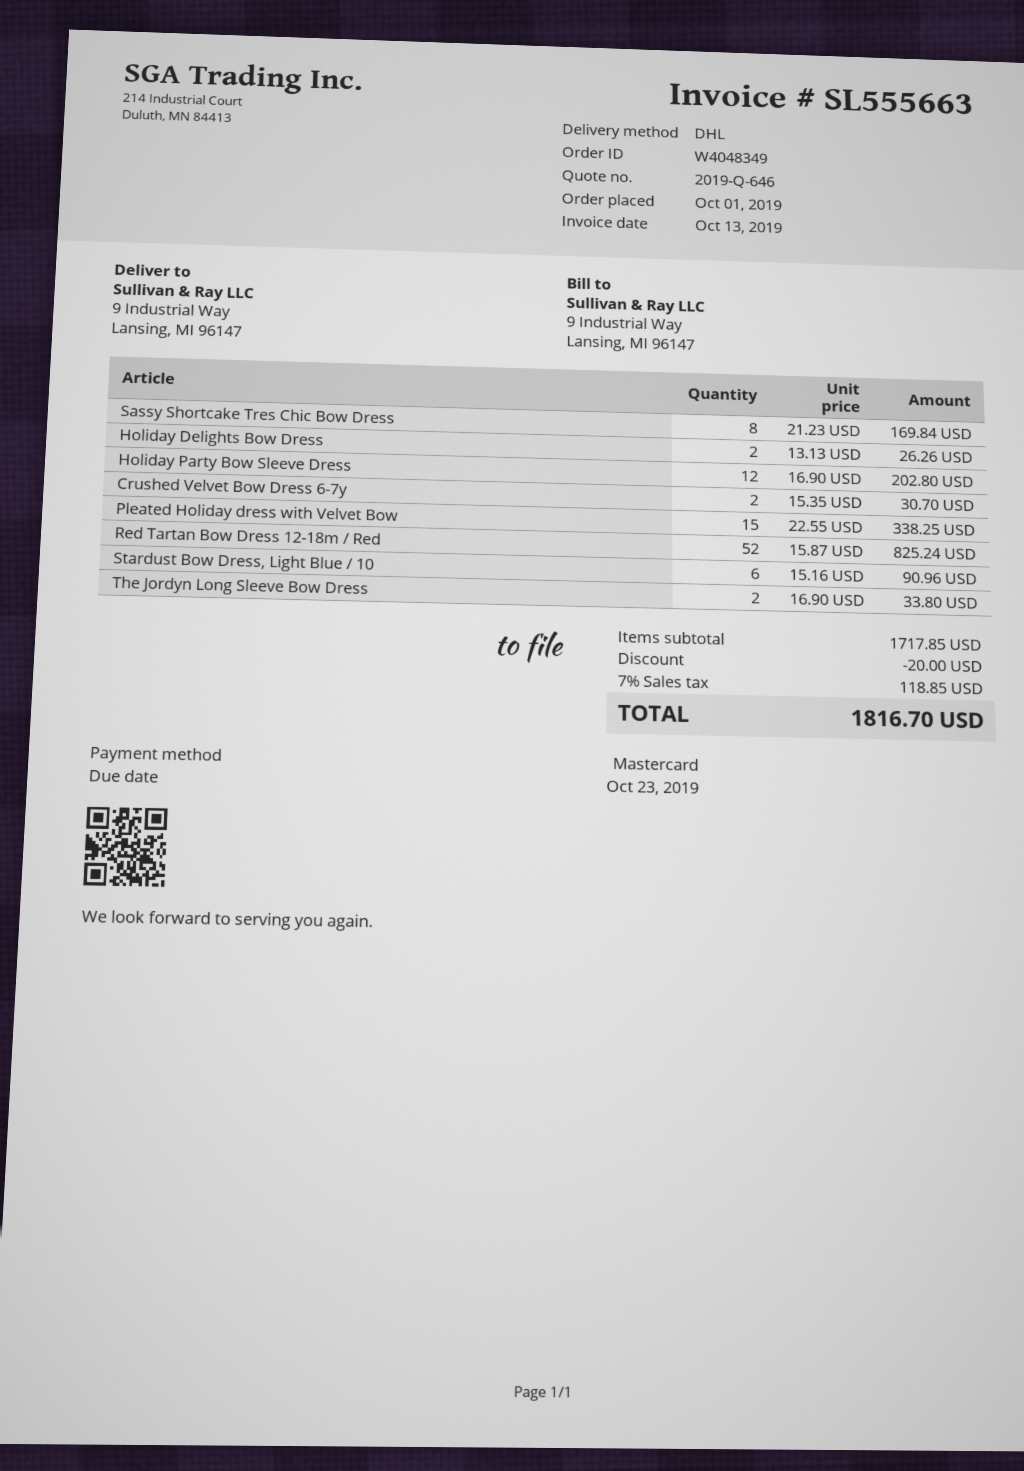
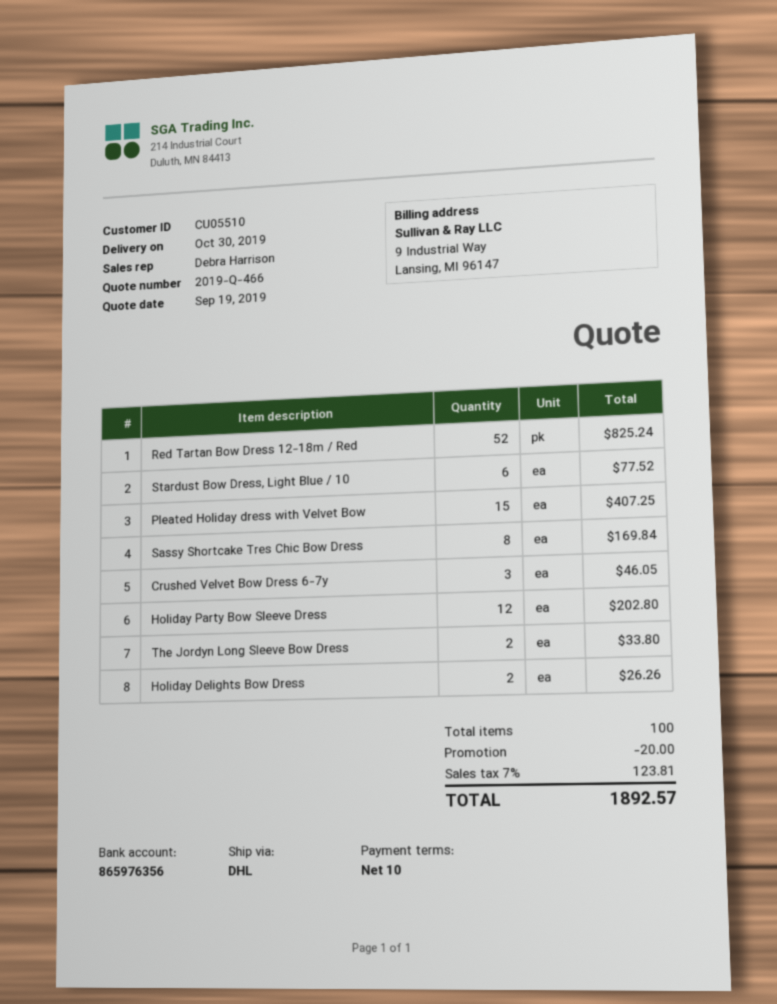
quote number: 2019-Q-646 -> 2019-Q-466
Crushed Velvet Bow Dress 6-7y: 2 for 30.70 -> 3 for 46.05
Pleated Holiday dress with Velvet Bow: 15 for 338.25 -> 15 for 407.25
Stardust Bow Dress, Light Blue / 10: 6 for 90.96 -> 6 for 77.52
tax: 7% = 118.85 -> 7% = 123.81
total: 1816.70 -> 1892.57

